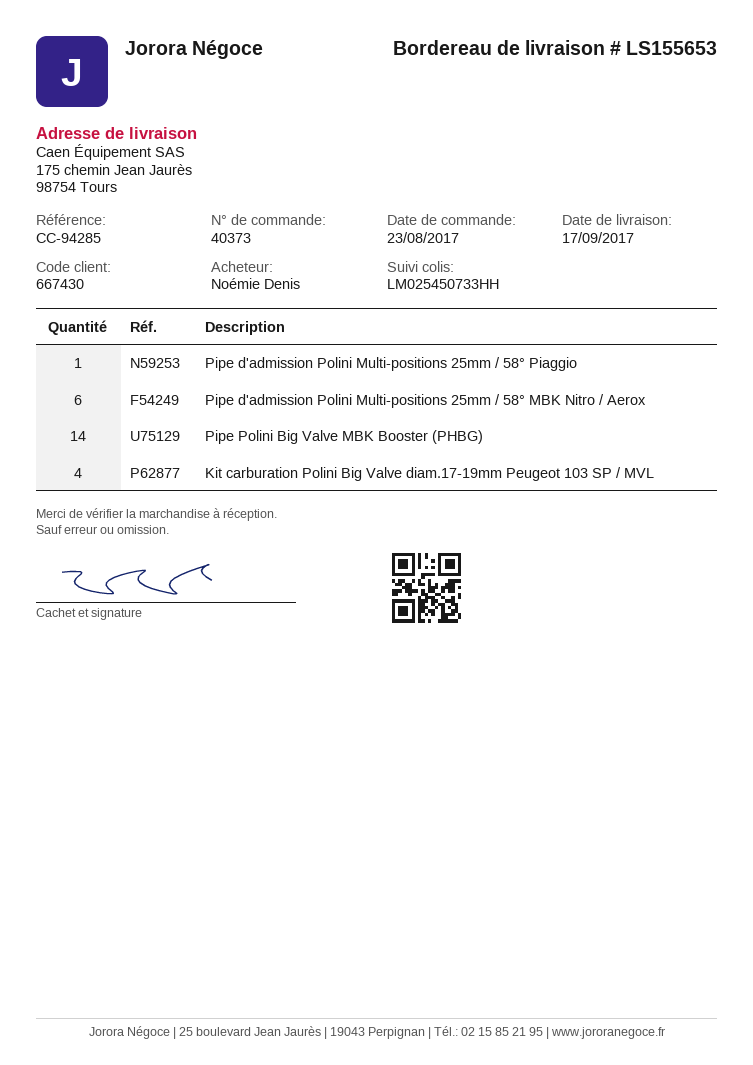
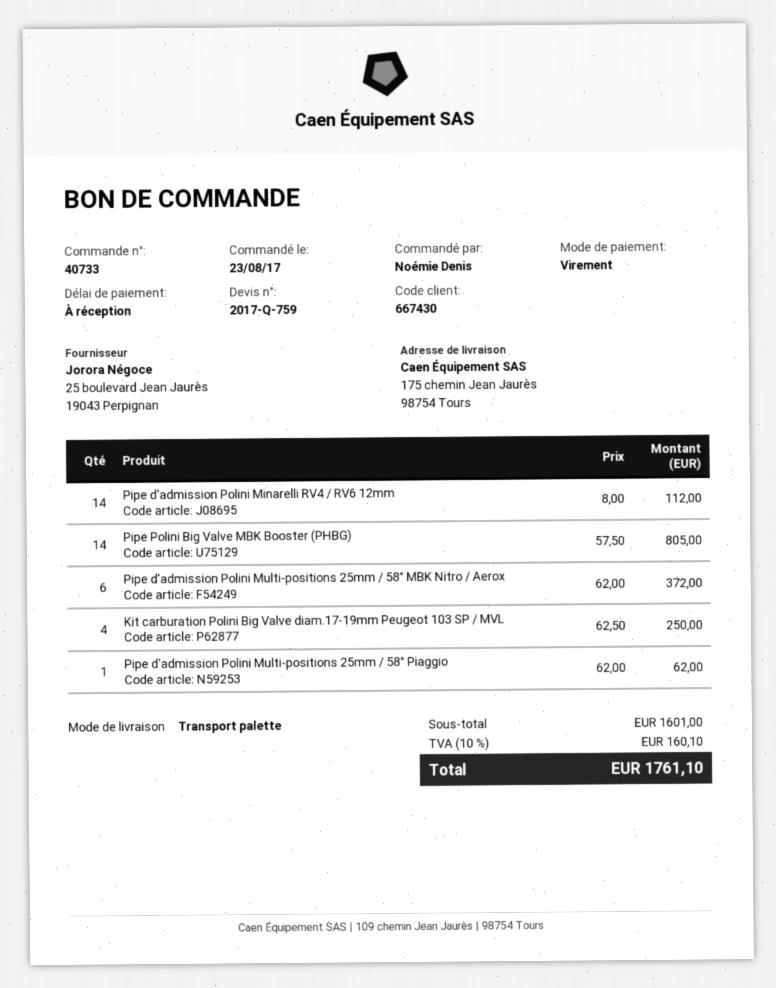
order number: 40373 -> 40733
Pipe d'admission Polini Minarelli RV4 / RV6 12mm: none -> 14

